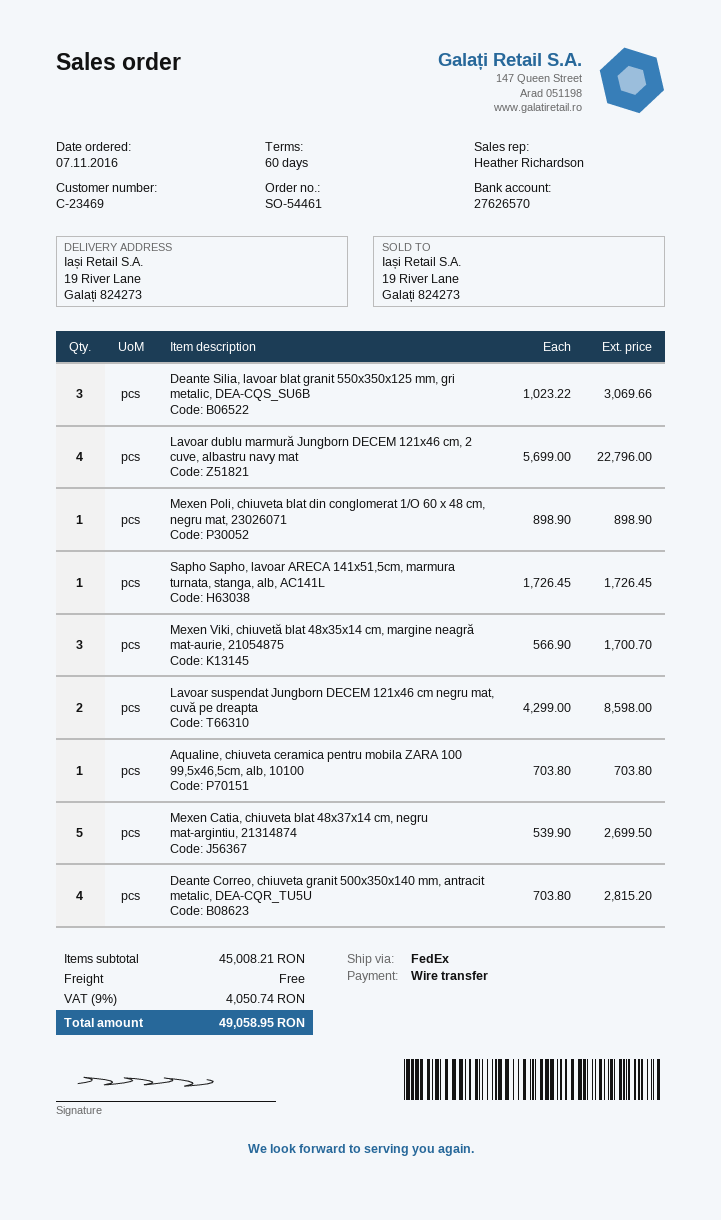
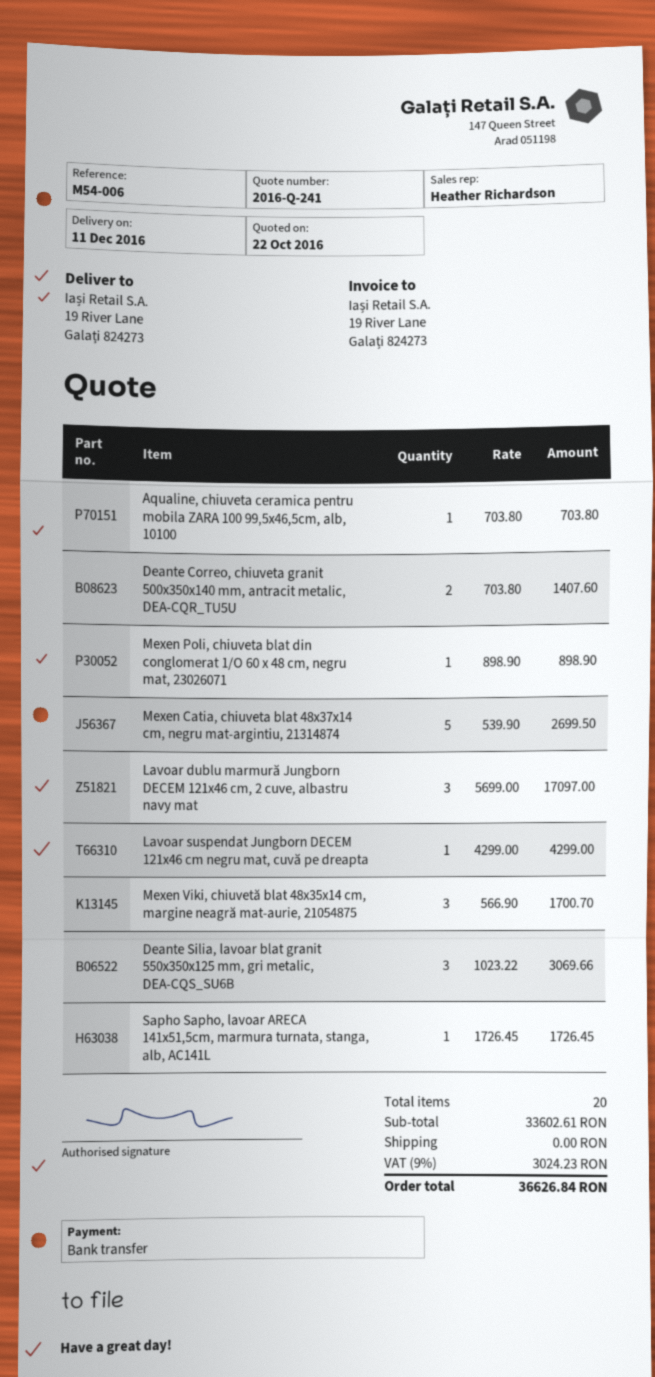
Lavoar dublu marmură Jungborn DECEM 121x46 cm, 2 cuve, albastru navy mat: 4 x 5699.00 = 22796.00 -> 3 x 5699.00 = 17097.00
Lavoar suspendat Jungborn DECEM 121x46 cm negru mat, cuvă pe dreapta: 2 x 4299.00 = 8598.00 -> 1 x 4299.00 = 4299.00
Deante Correo, chiuveta granit 500x350x140 mm, antracit metalic, DEA-CQR_TU5U: 4 x 703.80 = 2815.20 -> 2 x 703.80 = 1407.60
subtotal: 45008.21 -> 33602.61
tax: 9% = 4050.74 -> 9% = 3024.23
total: 49058.95 -> 36626.84

